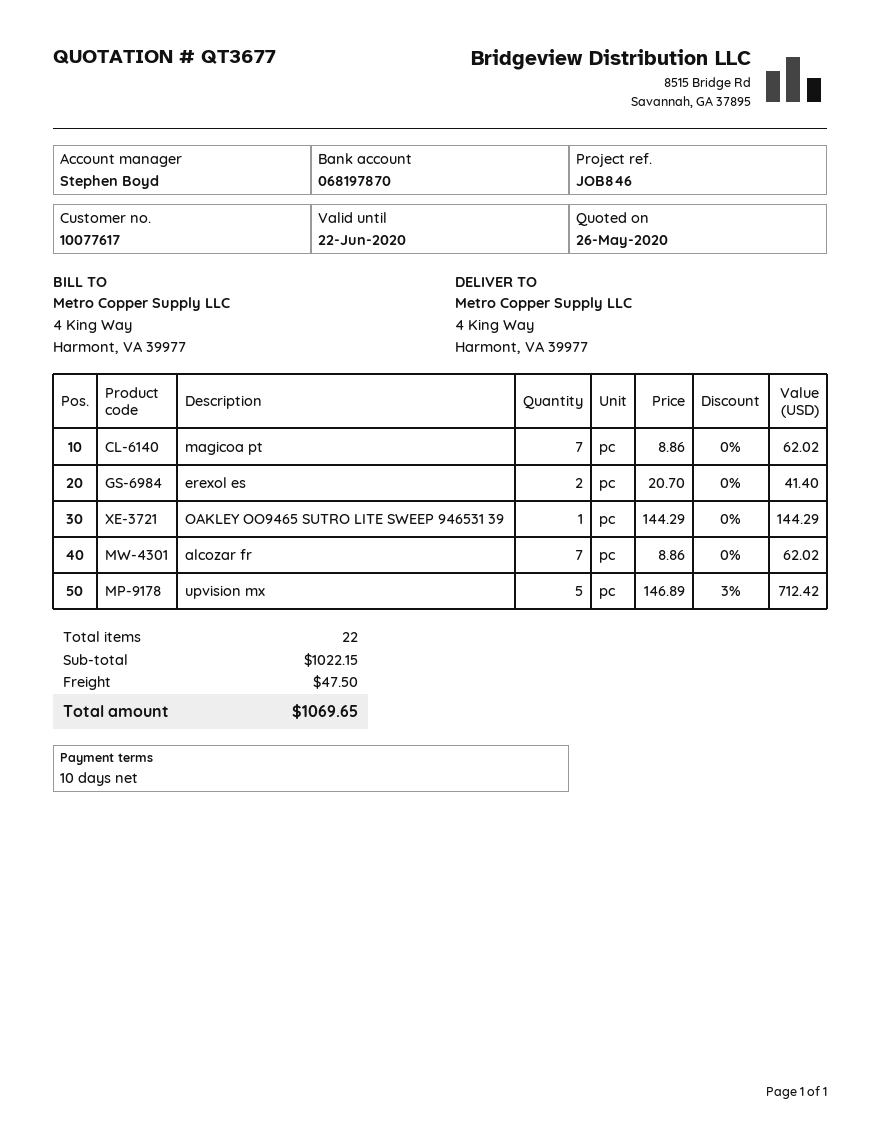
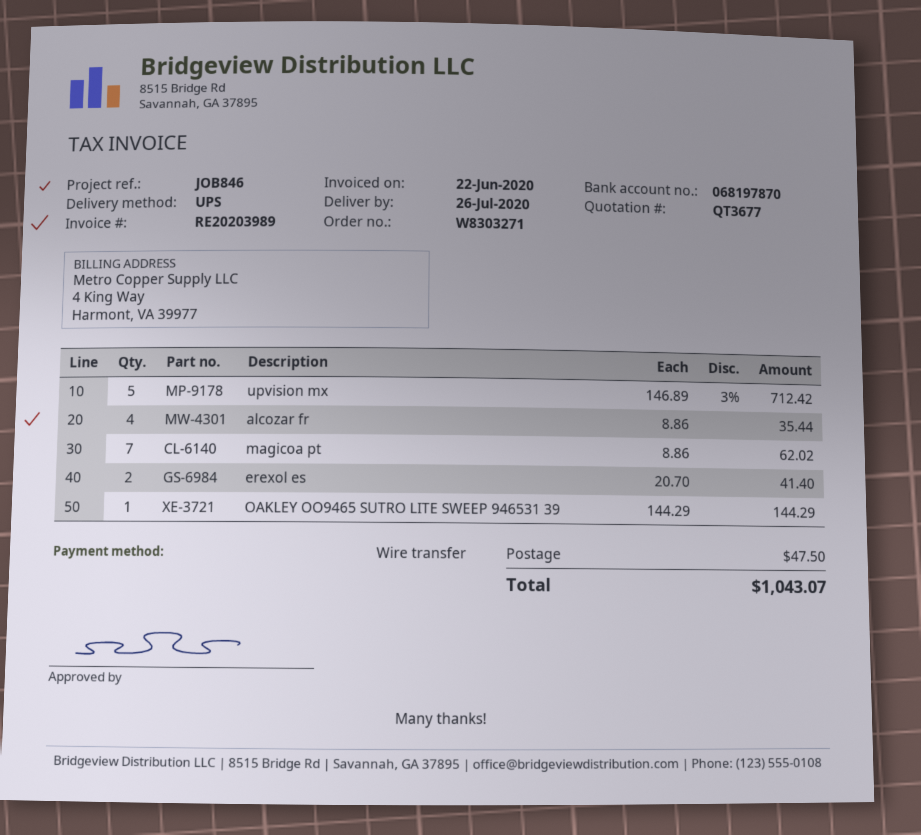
alcozar fr: 7 x 8.86 = 62.02 -> 4 x 8.86 = 35.44
total: 1069.65 -> 1043.07

